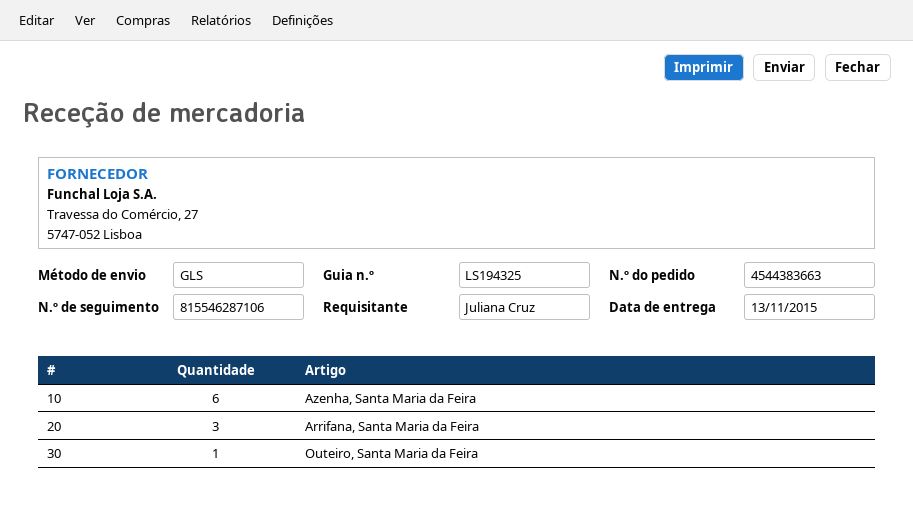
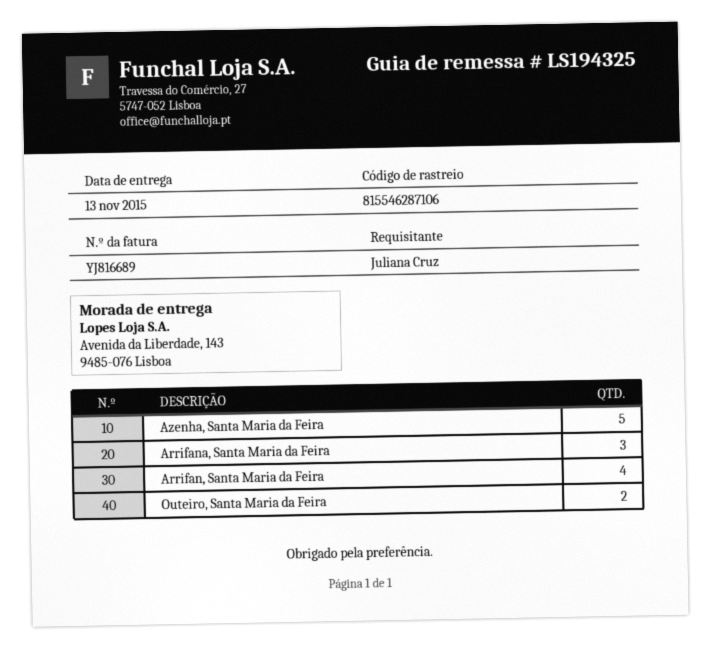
Azenha, Santa Maria da Feira: 6 -> 5
Outeiro, Santa Maria da Feira: 1 -> 2
Arrifan, Santa Maria da Feira: none -> 4

